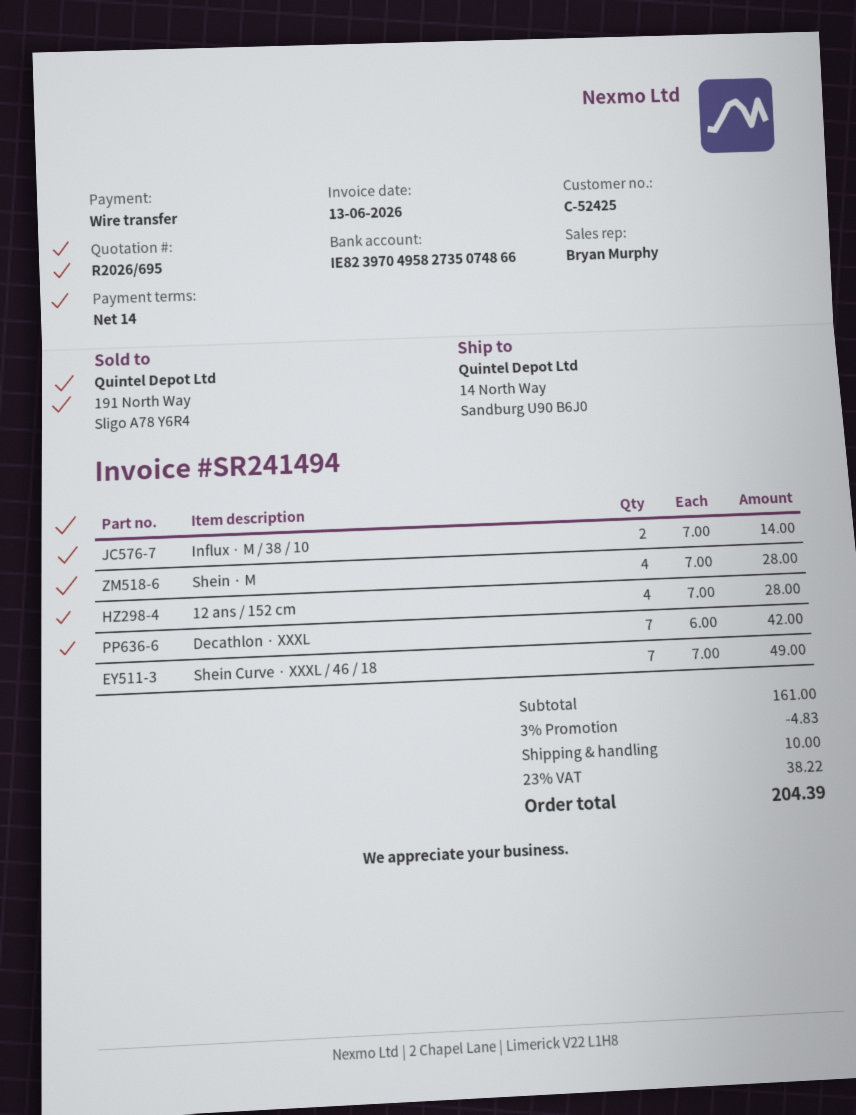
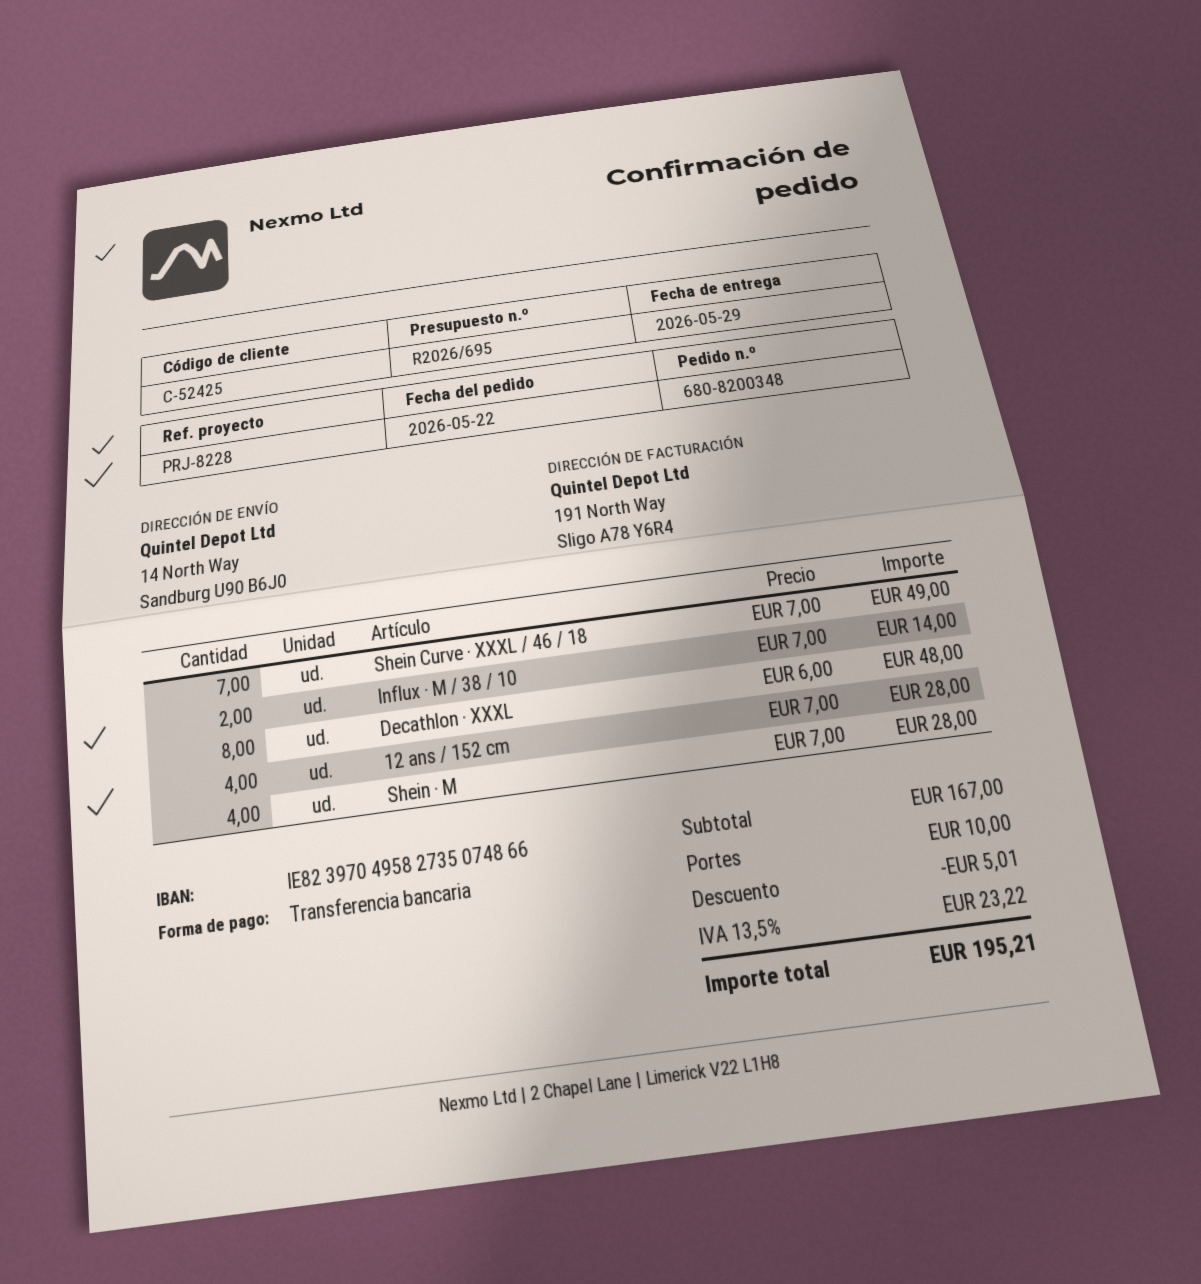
Decathlon · XXXL: 7 x 6.00 = 42.00 -> 8 x 6.00 = 48.00
subtotal: 161.00 -> 167.00
discount: 4.83 -> 5.01
tax: 23% = 38.22 -> 13.5% = 23.22
total: 204.39 -> 195.21

